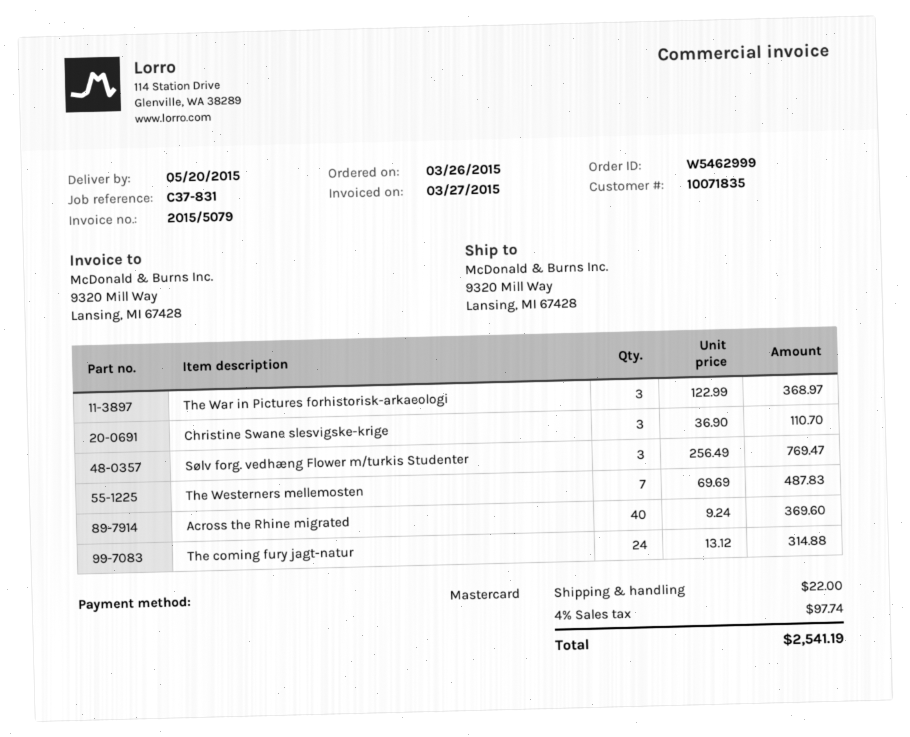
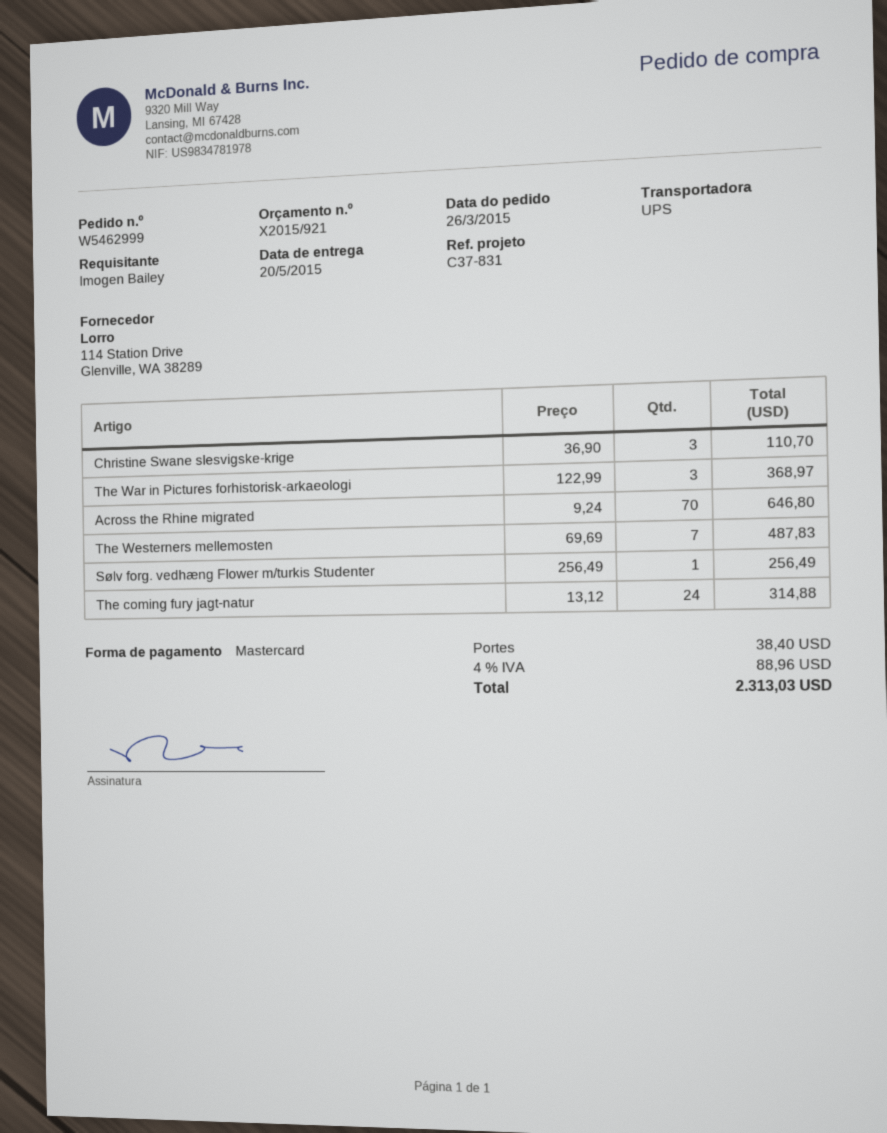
Sølv forg. vedhæng Flower m/turkis Studenter: 3 x 256.49 = 769.47 -> 1 x 256.49 = 256.49
Across the Rhine migrated: 40 x 9.24 = 369.60 -> 70 x 9.24 = 646.80
shipping: 22.00 -> 38.40
tax: 4% = 97.74 -> 4% = 88.96
total: 2541.19 -> 2313.03

